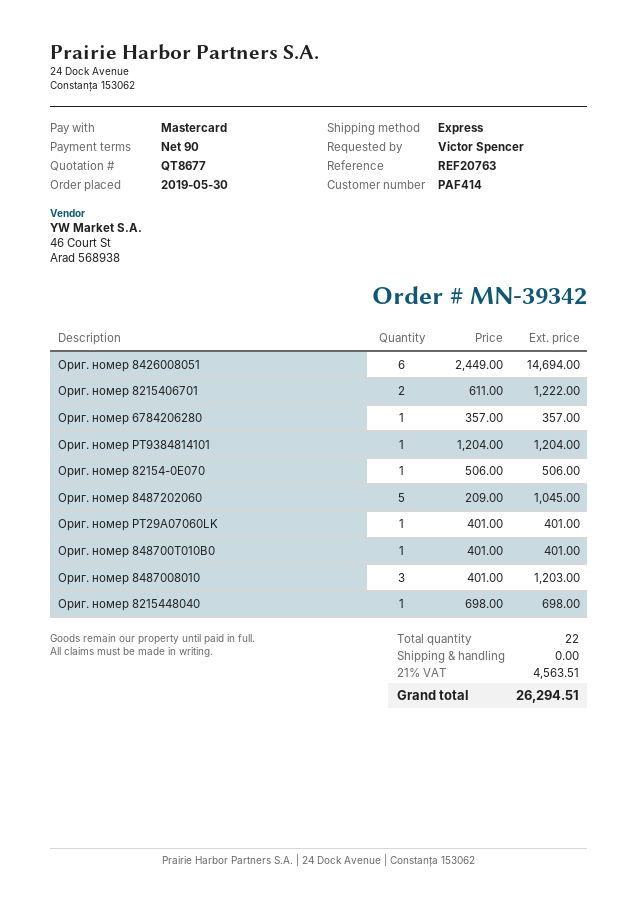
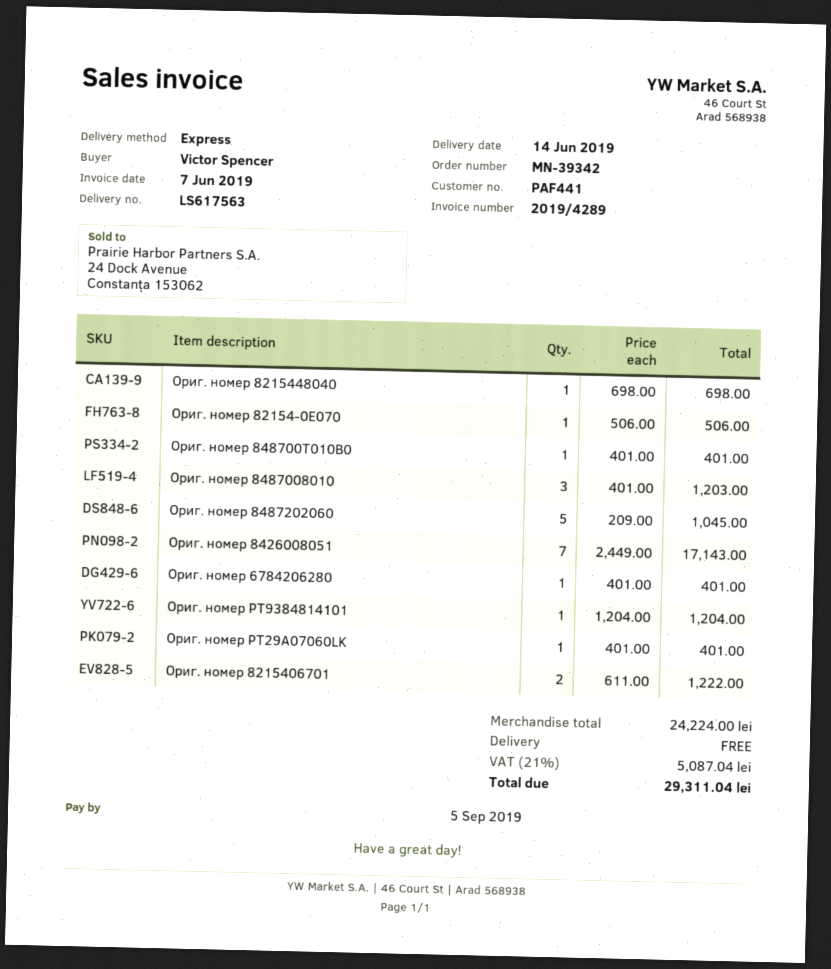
customer number: PAF414 -> PAF441
Ориг. номер 8426008051: 6 x 2449.00 = 14694.00 -> 7 x 2449.00 = 17143.00
Ориг. номер 6784206280: 1 x 357.00 = 357.00 -> 1 x 401.00 = 401.00
tax: 21% = 4563.51 -> 21% = 5087.04
total: 26294.51 -> 29311.04

